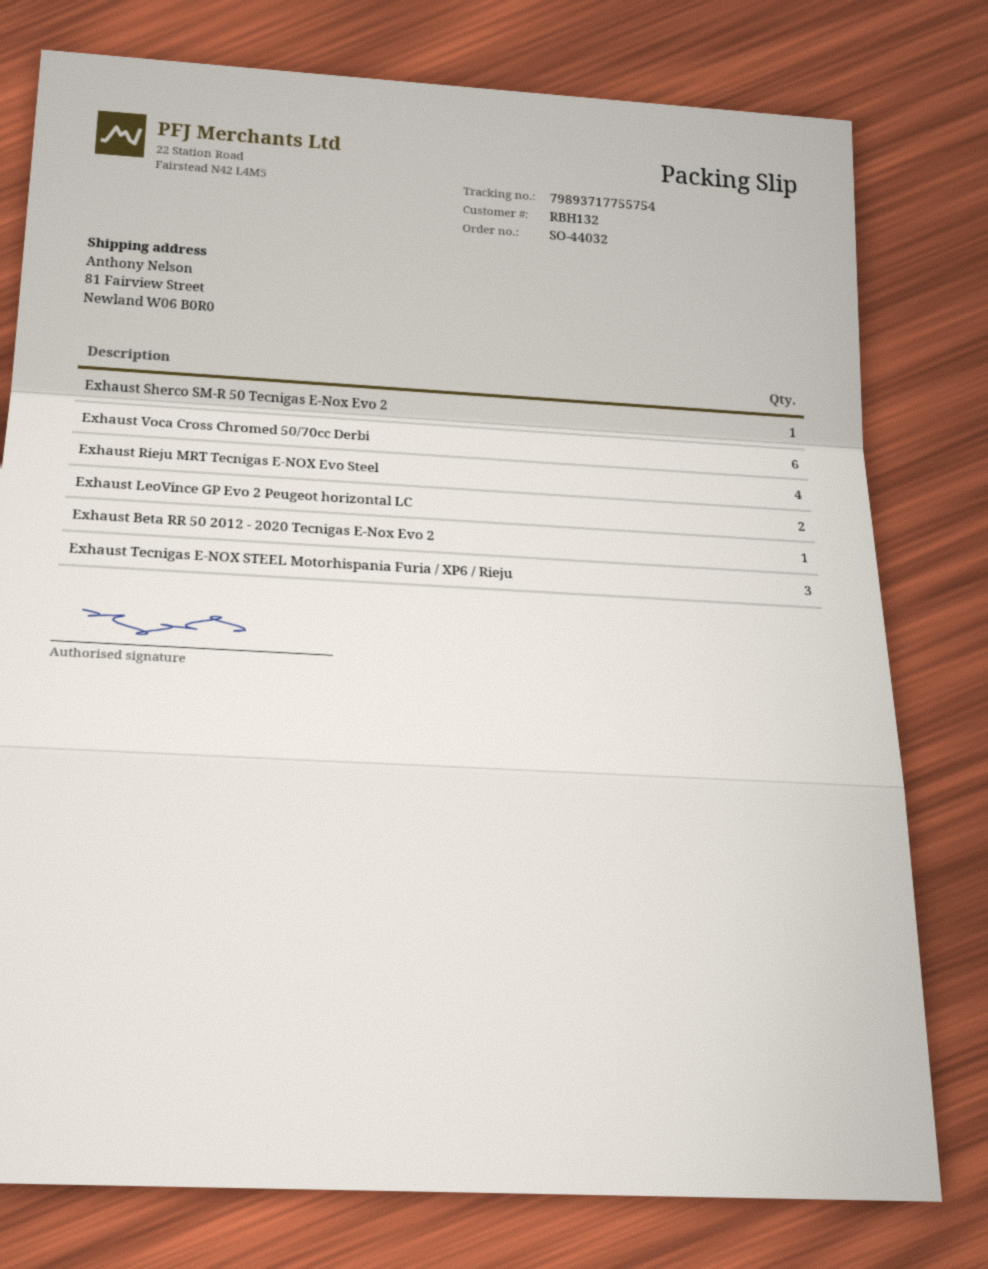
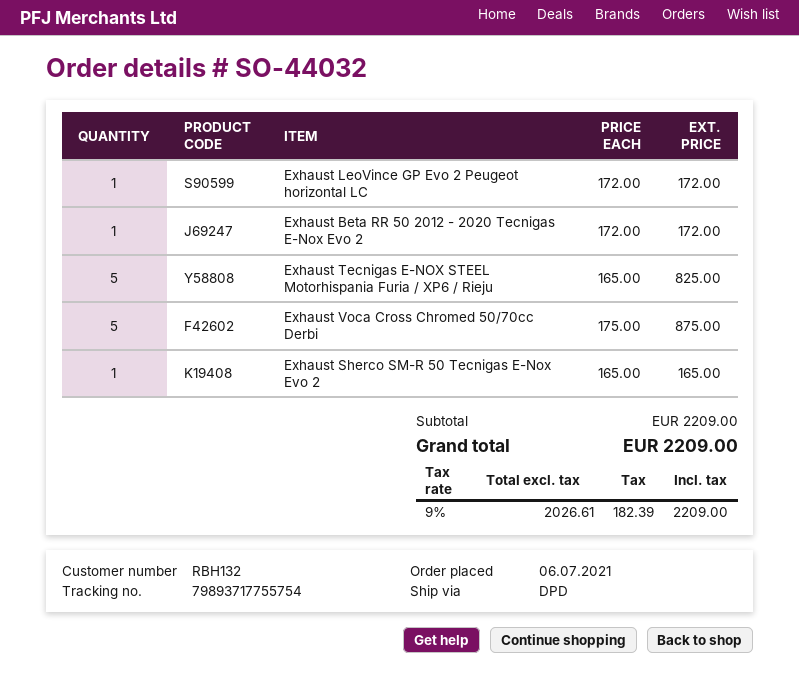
Exhaust Voca Cross Chromed 50/70cc Derbi: 6 -> 5
Exhaust Rieju MRT Tecnigas E-NOX Evo Steel: 4 -> none
Exhaust LeoVince GP Evo 2 Peugeot horizontal LC: 2 -> 1
Exhaust Tecnigas E-NOX STEEL Motorhispania Furia / XP6 / Rieju: 3 -> 5

